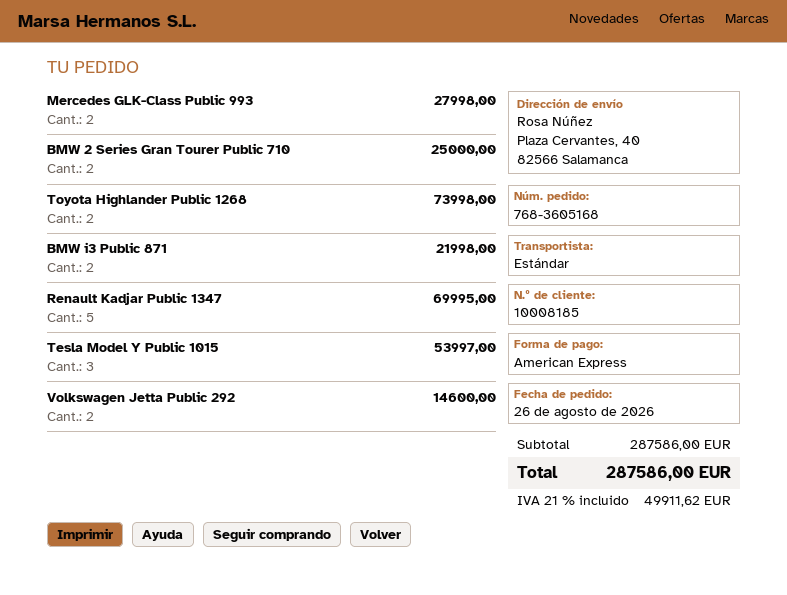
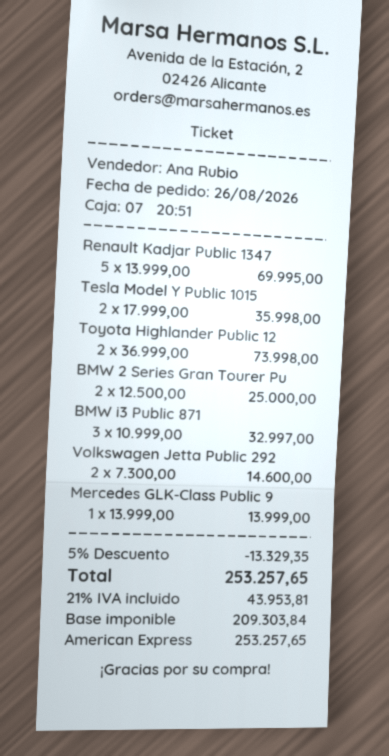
Mercedes GLK-Class Public 993: 2 for 27998.00 -> 1 for 13999.00
BMW i3 Public 871: 2 for 21998.00 -> 3 for 32997.00
Tesla Model Y Public 1015: 3 for 53997.00 -> 2 for 35998.00
discount: none -> 5% = 13329.35
tax: 21% = 49911.62 -> 21% = 43953.81
total: 287586.00 -> 253257.65

